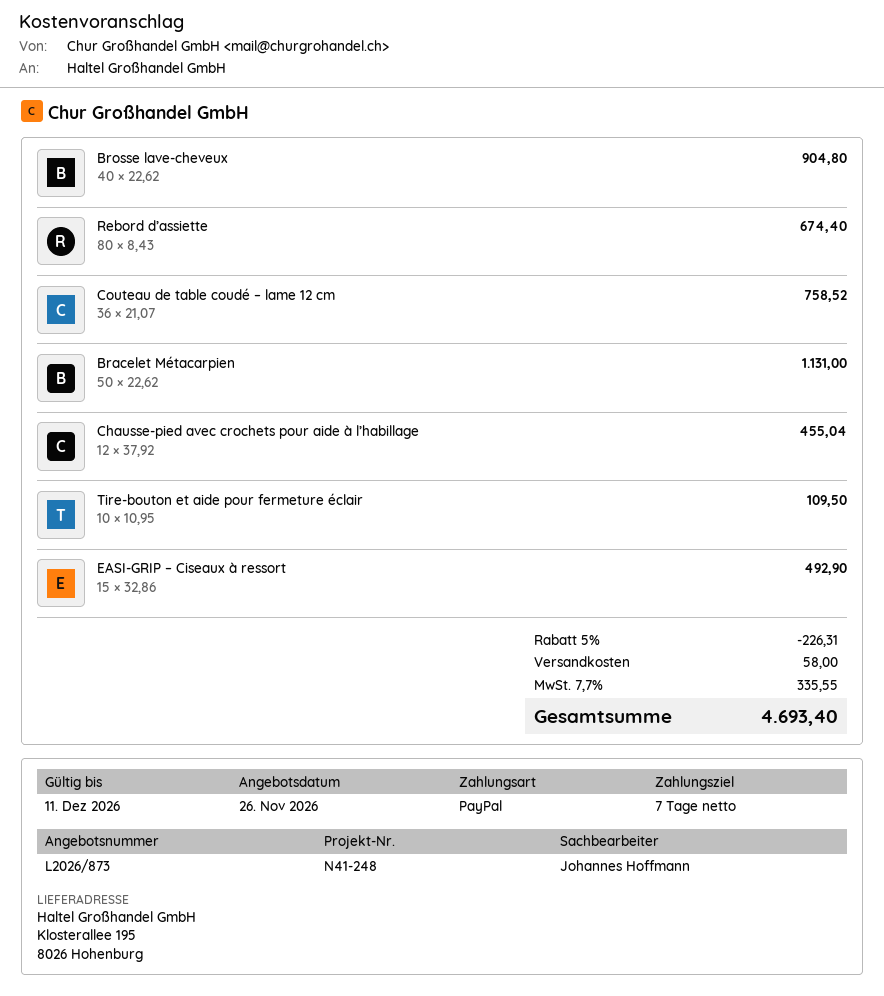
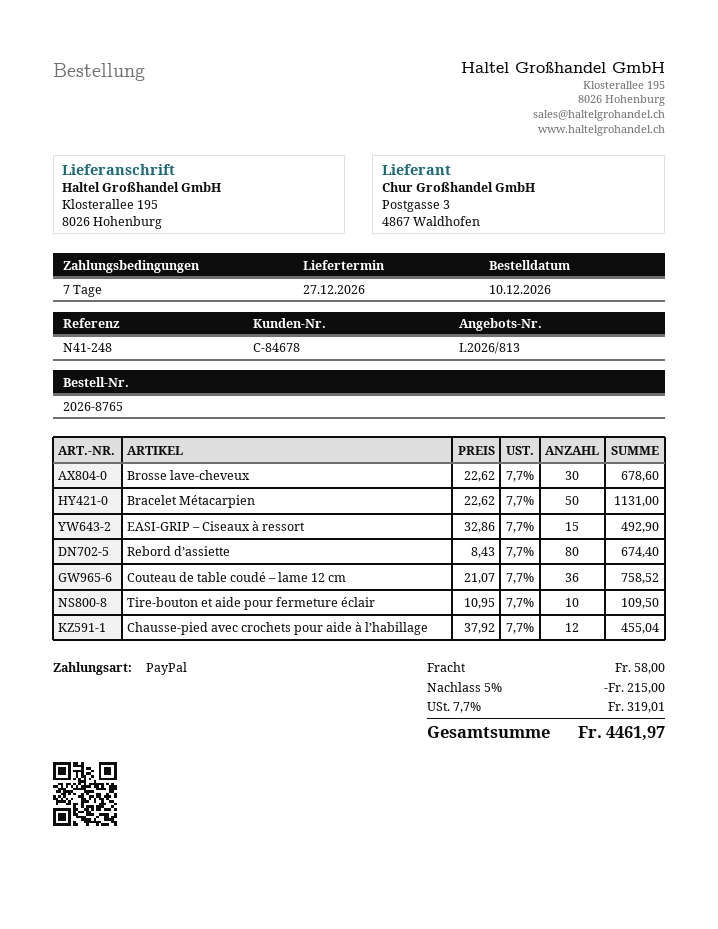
quote number: L2026/873 -> L2026/813
Brosse lave-cheveux: 40 x 22.62 = 904.80 -> 30 x 22.62 = 678.60
discount: 5% = 226.31 -> 5% = 215.00
tax: 7.7% = 335.55 -> 7.7% = 319.01
total: 4693.40 -> 4461.97

